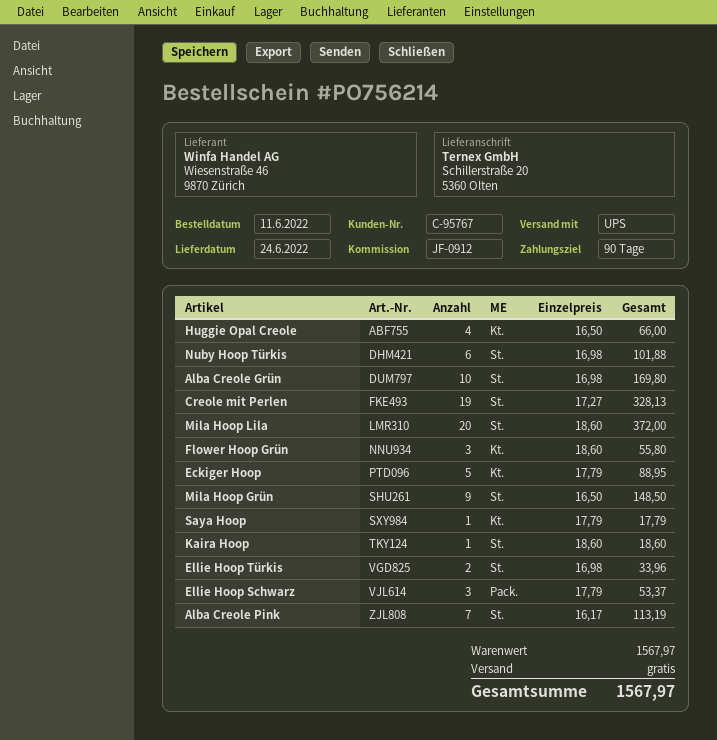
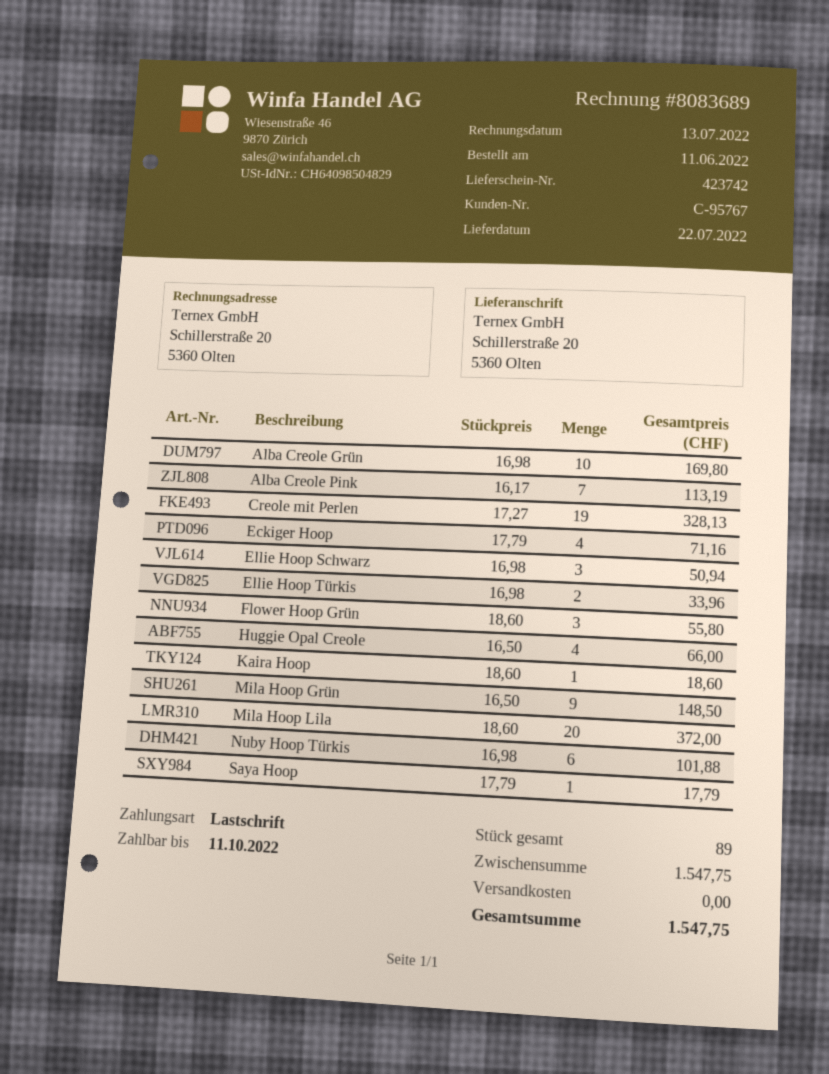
delivery date: 2022-06-24 -> 2022-07-22
Eckiger Hoop: 5 x 17.79 = 88.95 -> 4 x 17.79 = 71.16
Ellie Hoop Schwarz: 3 x 17.79 = 53.37 -> 3 x 16.98 = 50.94
subtotal: 1567.97 -> 1547.75
total: 1567.97 -> 1547.75

